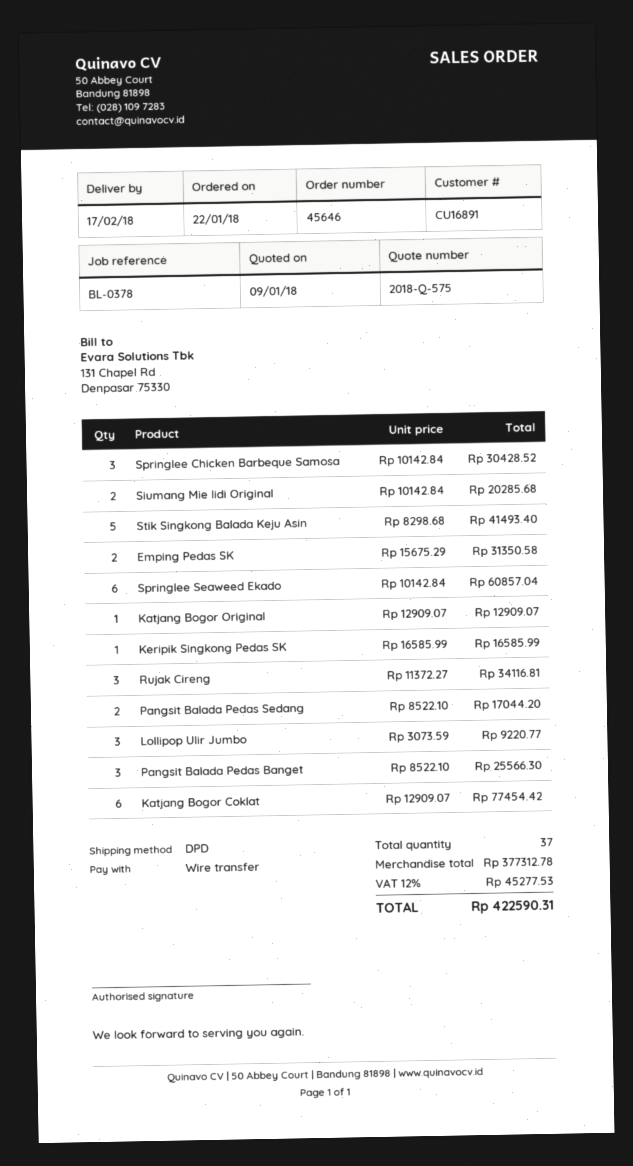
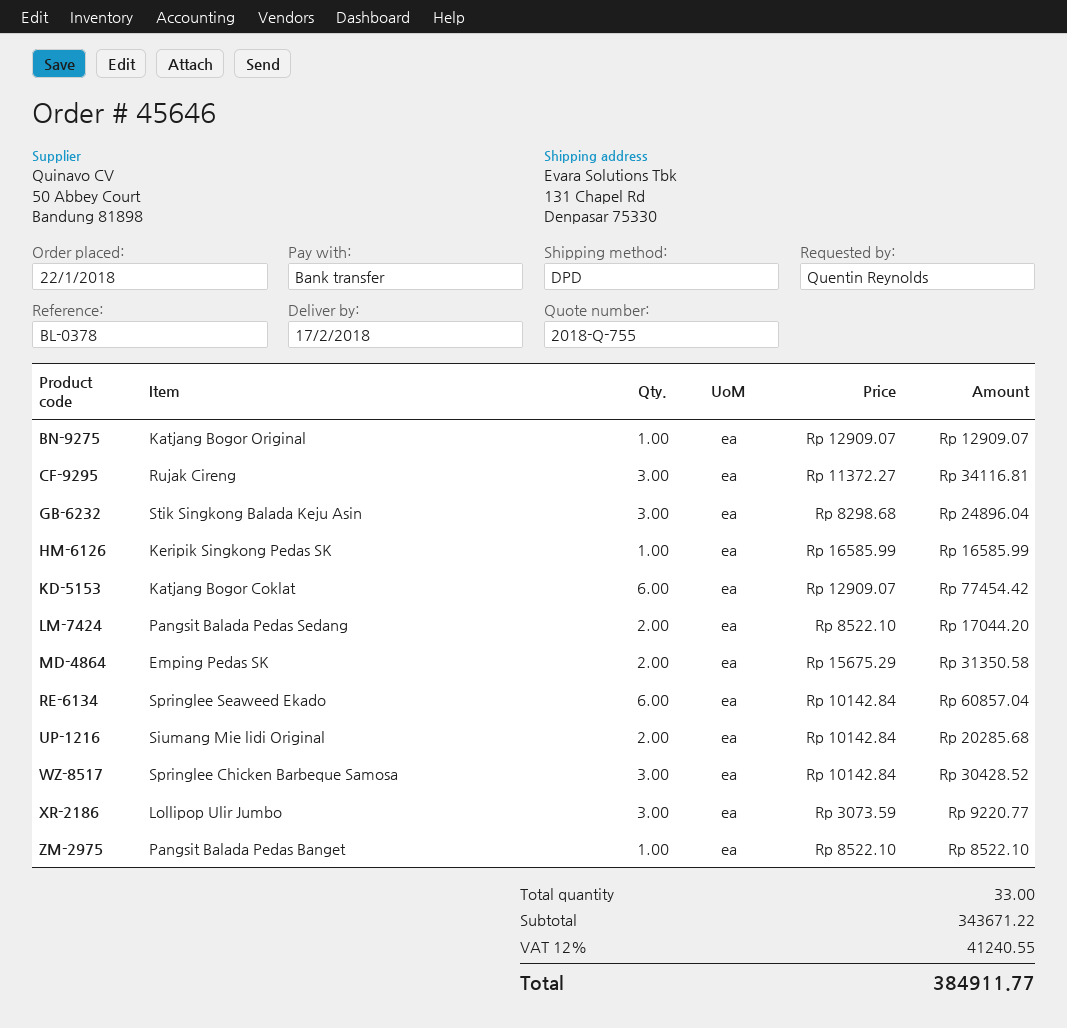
quote number: 2018-Q-575 -> 2018-Q-755
Stik Singkong Balada Keju Asin: 5 x 8298.68 = 41493.40 -> 3 x 8298.68 = 24896.04
Pangsit Balada Pedas Banget: 3 x 8522.10 = 25566.30 -> 1 x 8522.10 = 8522.10
total quantity: 37 -> 33
subtotal: 377312.78 -> 343671.22
tax: 12% = 45277.53 -> 12% = 41240.55
total: 422590.31 -> 384911.77

